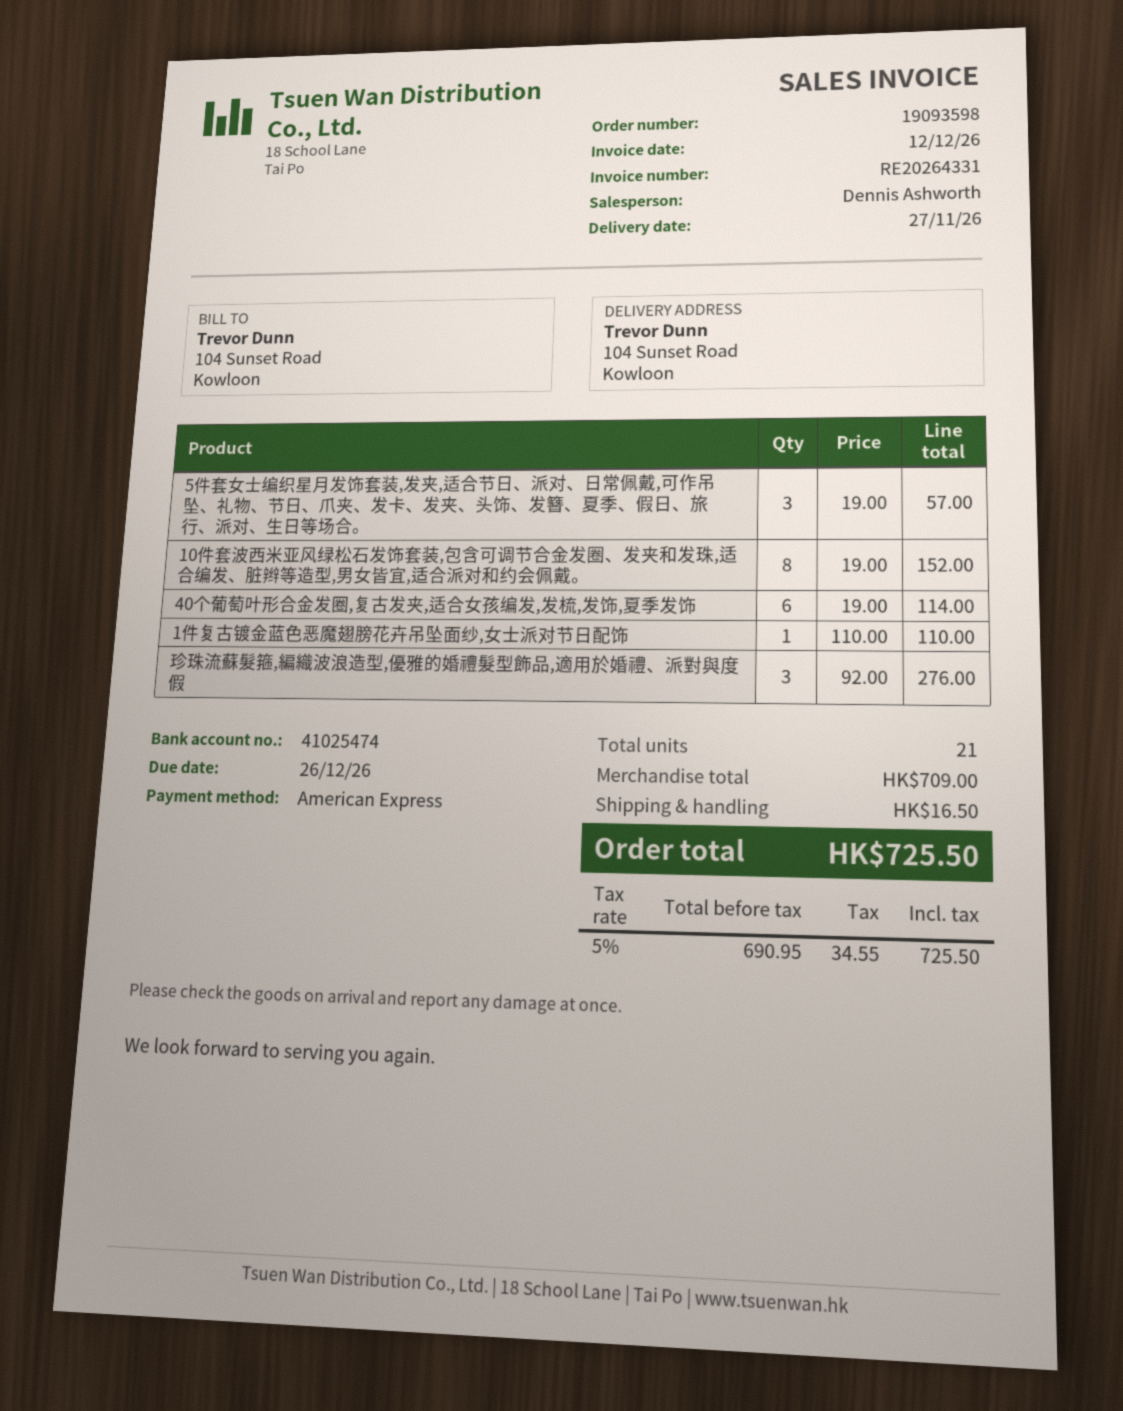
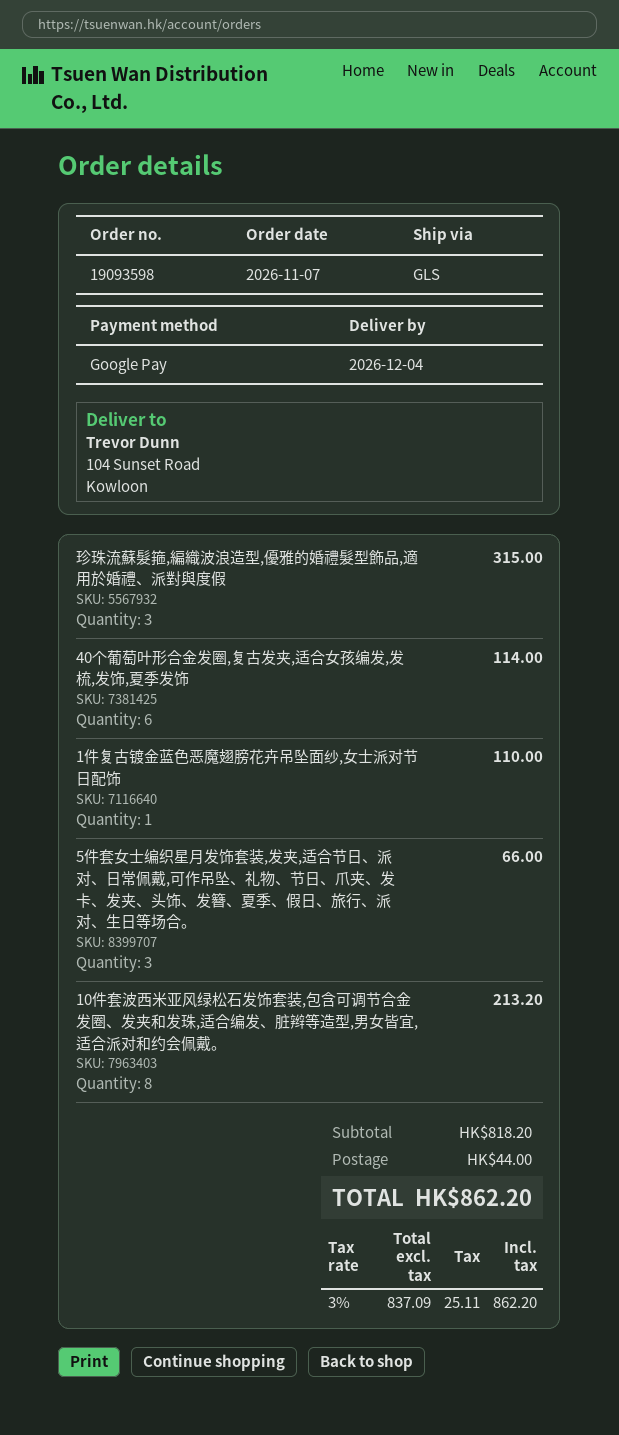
delivery date: 2026-11-27 -> 2026-12-04
payment method: American Express -> Google Pay
5件套女士编织星月发饰套装,发夹,适合节日、派对、日常佩戴,可作吊坠、礼物、节日、爪夹、发卡、发夹、头饰、发簪、夏季、假日、旅行、派对、生日等场合。: 3 for 57.00 -> 3 for 66.00
10件套波西米亚风绿松石发饰套装,包含可调节合金发圈、发夹和发珠,适合编发、脏辫等造型,男女皆宜,适合派对和约会佩戴。: 8 for 152.00 -> 8 for 213.20
珍珠流蘇髮箍,編織波浪造型,優雅的婚禮髮型飾品,適用於婚禮、派對與度假: 3 for 276.00 -> 3 for 315.00
subtotal: 709.00 -> 818.20
shipping: 16.50 -> 44.00
net: 690.95 -> 837.09
tax: 5% = 34.55 -> 3% = 25.11
total: 725.50 -> 862.20

